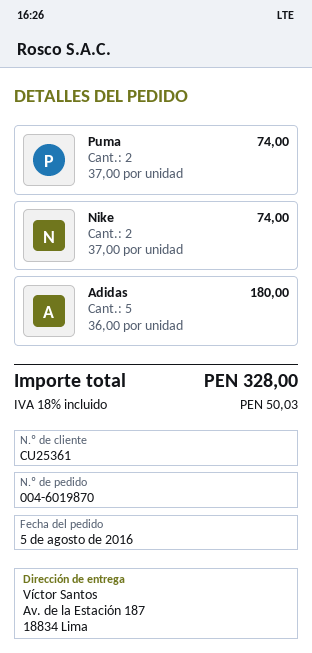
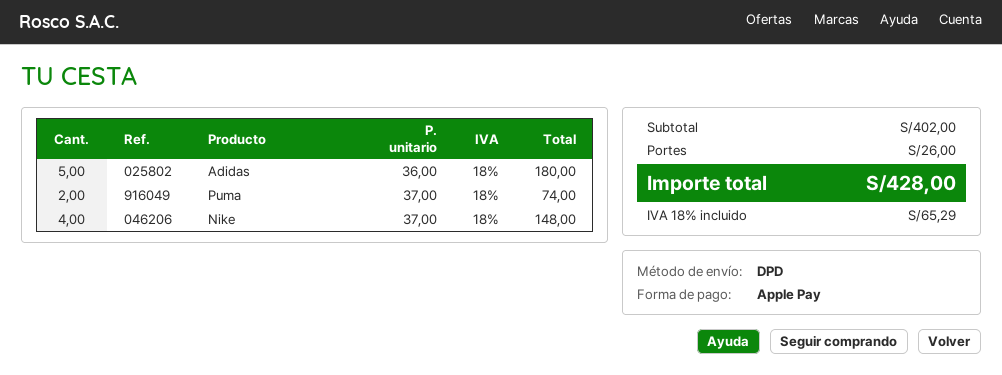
Nike: 2 x 37.00 = 74.00 -> 4 x 37.00 = 148.00
shipping: none -> 26.00
tax: 18% = 50.03 -> 18% = 65.29
total: 328.00 -> 428.00

